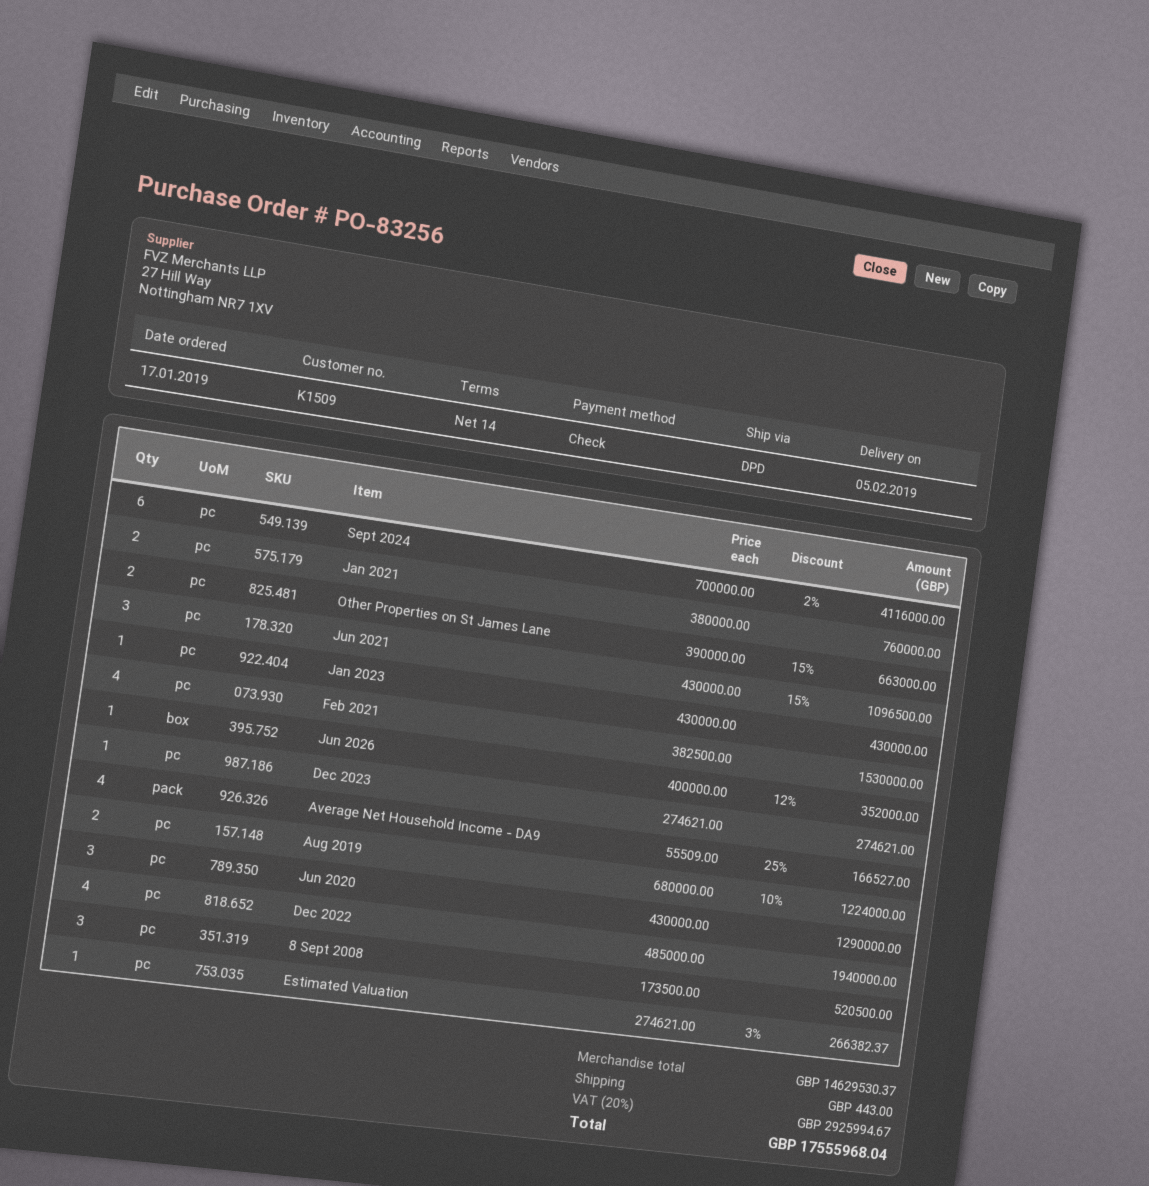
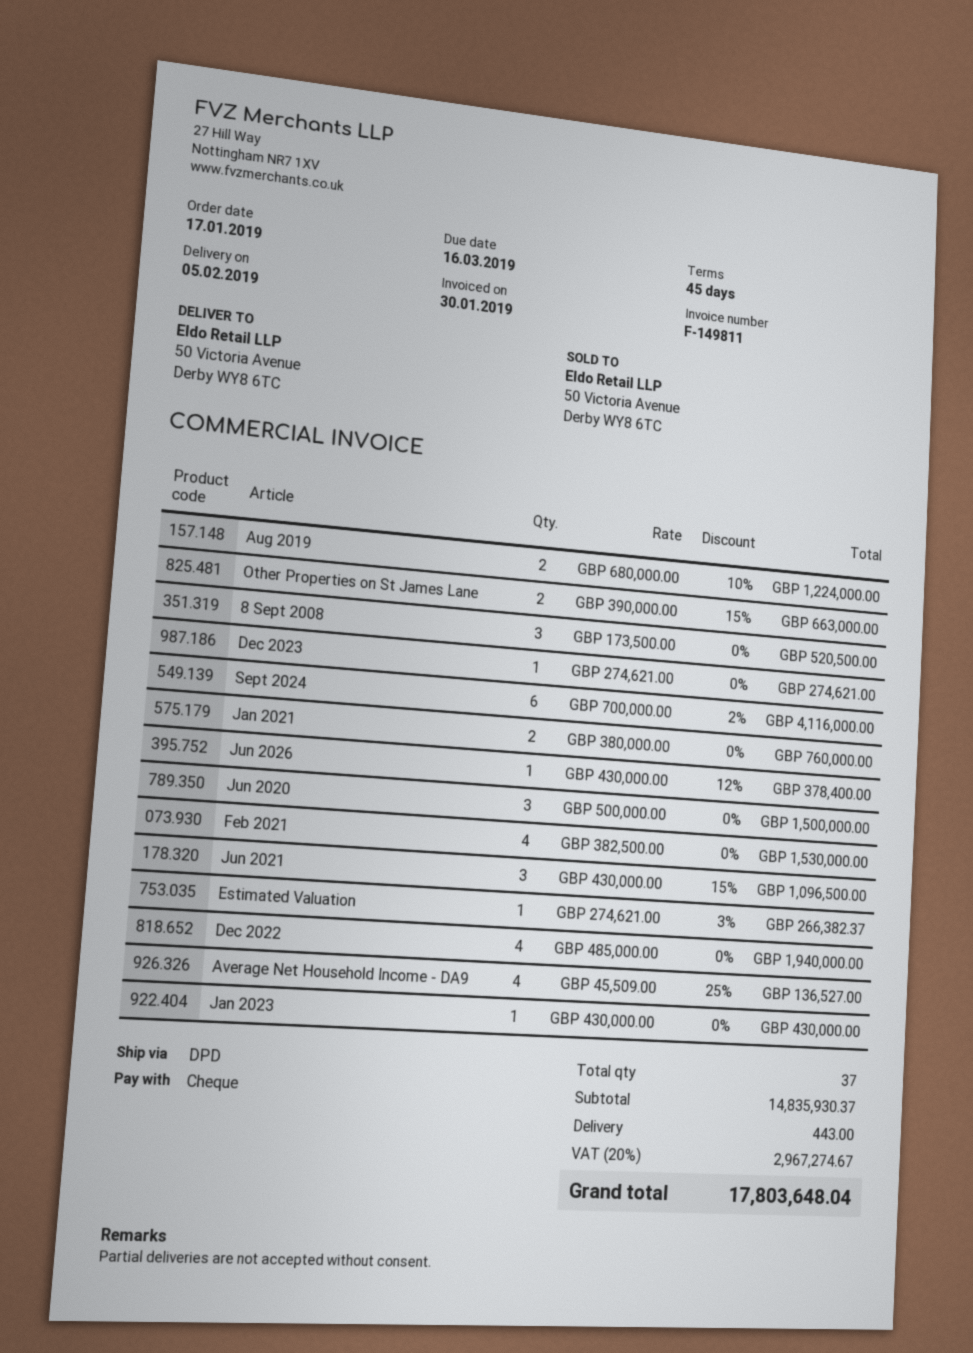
payment terms: 14 days -> 45 days
Jun 2026: 1 x 400000.00 - 12% = 352000.00 -> 1 x 430000.00 - 12% = 378400.00
Average Net Household Income - DA9: 4 x 55509.00 - 25% = 166527.00 -> 4 x 45509.00 - 25% = 136527.00
Jun 2020: 3 x 430000.00 = 1290000.00 -> 3 x 500000.00 = 1500000.00
subtotal: 14629530.37 -> 14835930.37
tax: 20% = 2925994.67 -> 20% = 2967274.67
total: 17555968.04 -> 17803648.04

